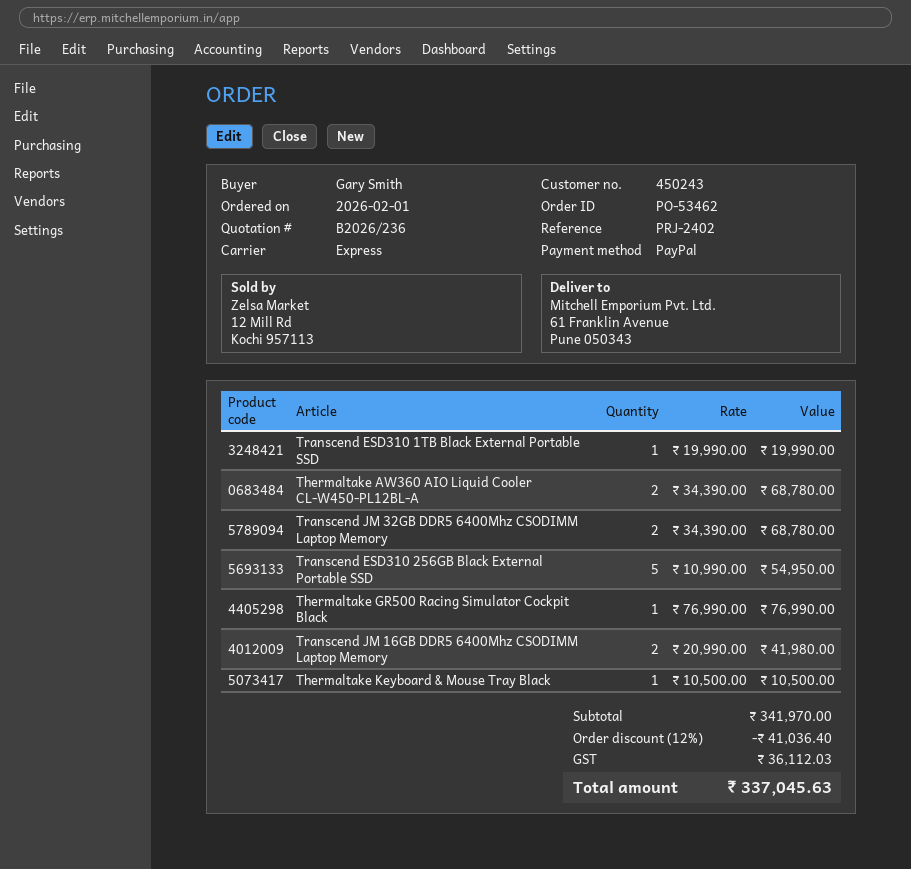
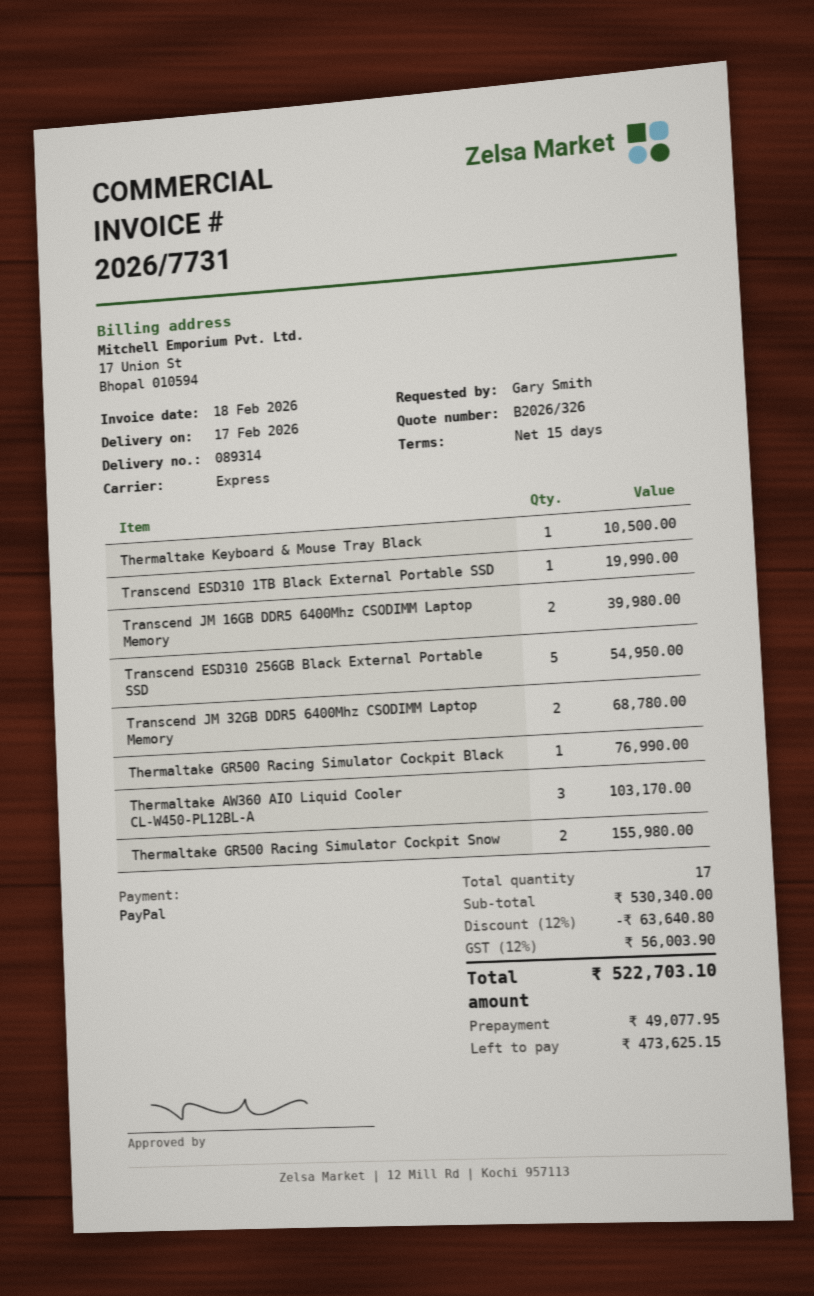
quote number: B2026/236 -> B2026/326
Thermaltake AW360 AIO Liquid Cooler CL-W450-PL12BL-A: 2 for 68780.00 -> 3 for 103170.00
Transcend JM 16GB DDR5 6400Mhz CSODIMM Laptop Memory: 2 for 41980.00 -> 2 for 39980.00
Thermaltake GR500 Racing Simulator Cockpit Snow: none -> 2 for 155980.00
subtotal: 341970.00 -> 530340.00
discount: 12% = 41036.40 -> 12% = 63640.80
tax: 36112.03 -> 56003.90
total: 337045.63 -> 522703.10

